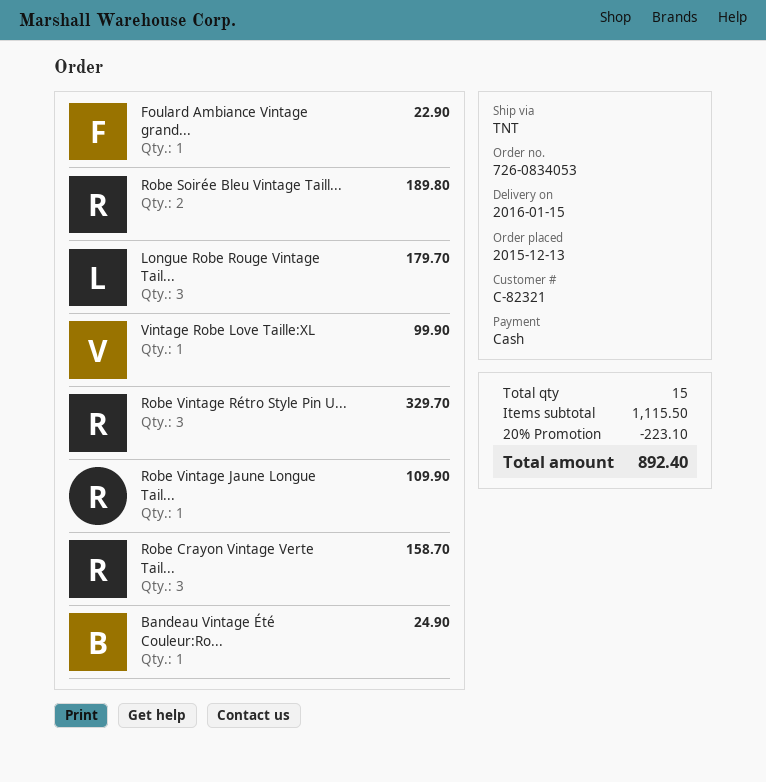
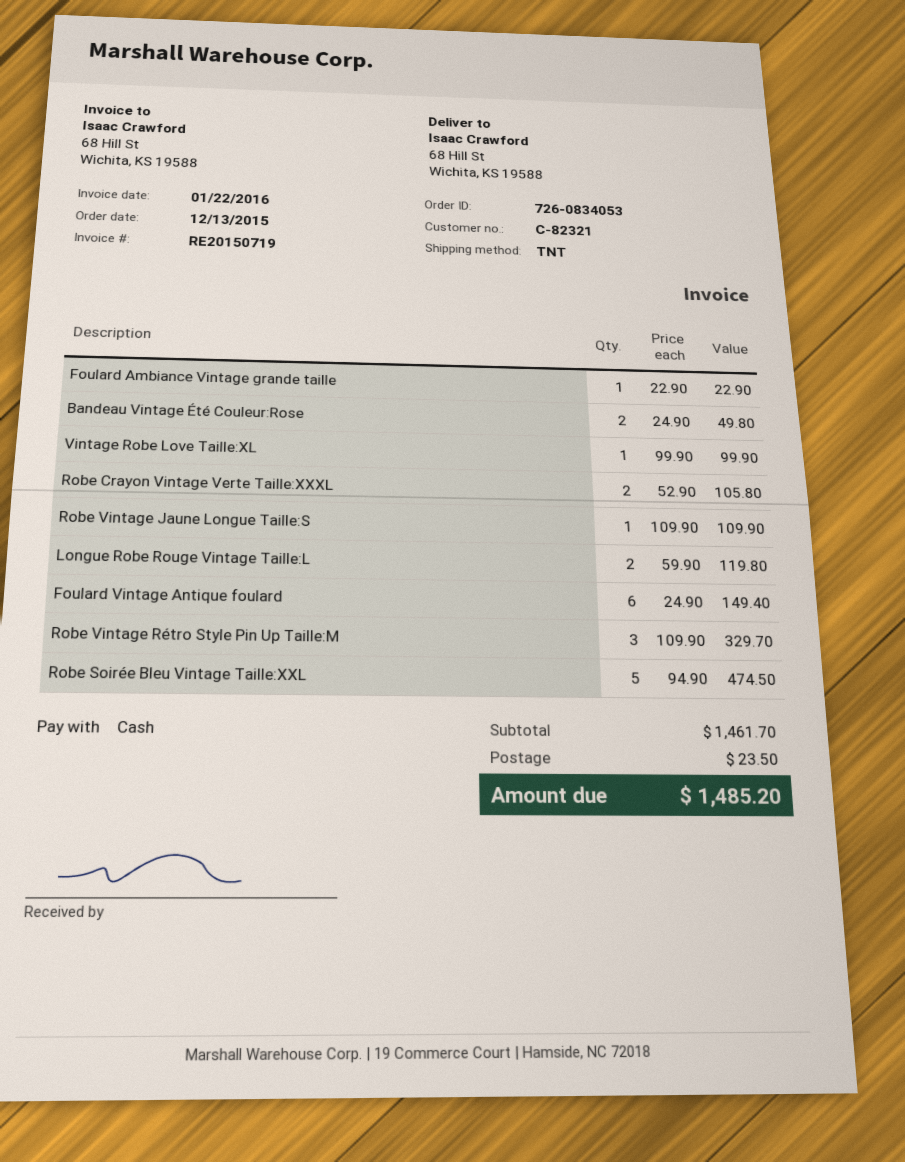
Robe Soirée Bleu Vintage Taill...: 2 for 189.80 -> 5 for 474.50
Longue Robe Rouge Vintage Tail...: 3 for 179.70 -> 2 for 119.80
Robe Crayon Vintage Verte Tail...: 3 for 158.70 -> 2 for 105.80
Bandeau Vintage Été Couleur:Ro...: 1 for 24.90 -> 2 for 49.80
Foulard Vintage Antique foulard: none -> 6 for 149.40
subtotal: 1115.50 -> 1461.70
discount: 20% = 223.10 -> none
shipping: none -> 23.50
total: 892.40 -> 1485.20

